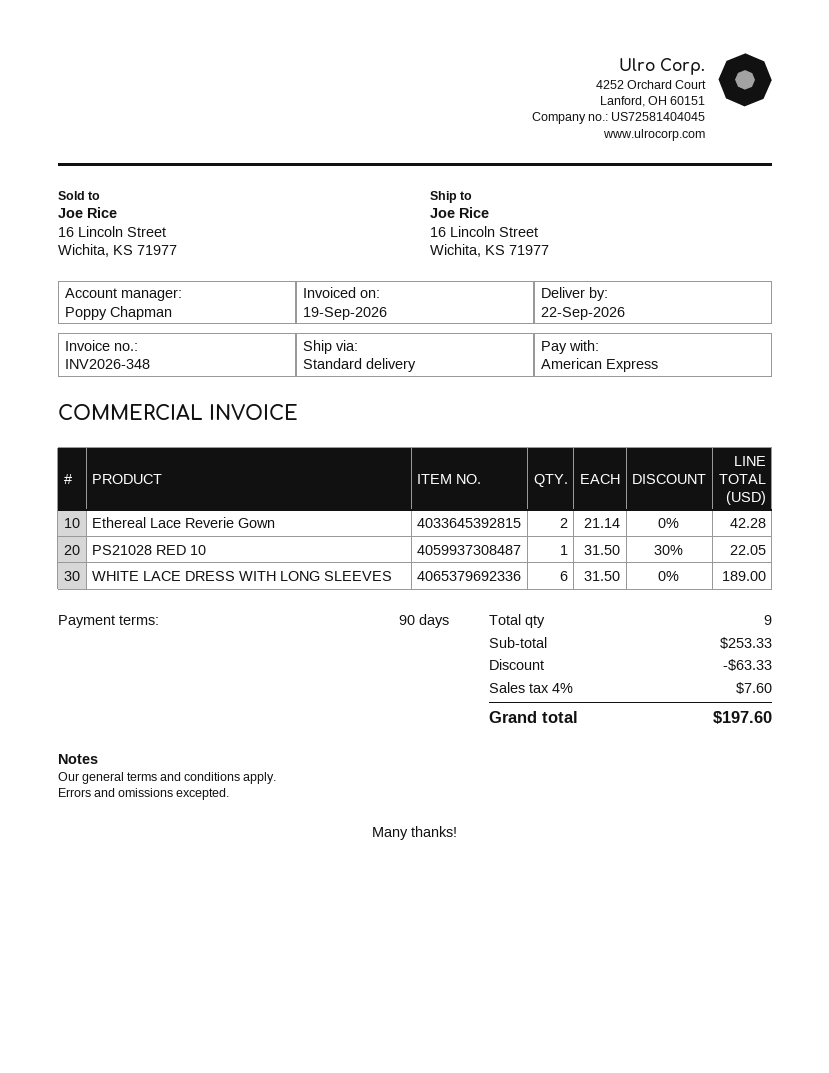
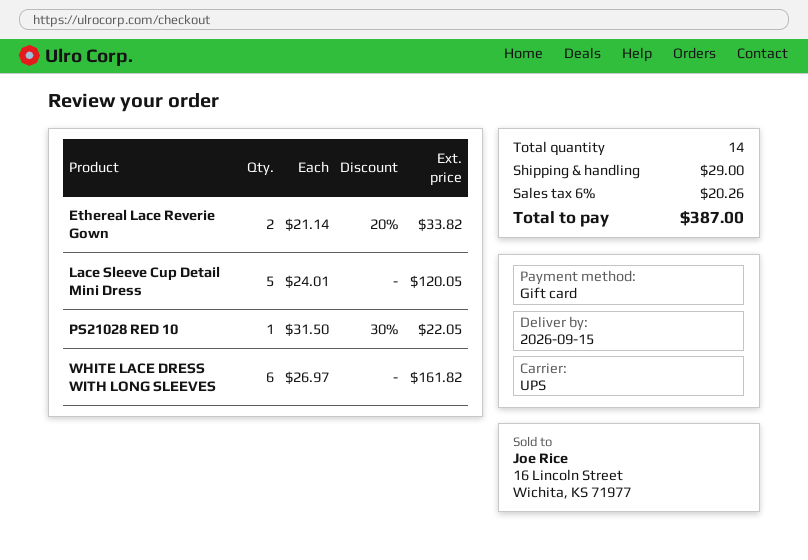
delivery date: 2026-09-22 -> 2026-09-15
payment method: American Express -> gift card
shipping method: standard -> UPS
Ethereal Lace Reverie Gown: 2 x 21.14 = 42.28 -> 2 x 21.14 - 20% = 33.82
WHITE LACE DRESS WITH LONG SLEEVES: 6 x 31.50 = 189.00 -> 6 x 26.97 = 161.82
Lace Sleeve Cup Detail Mini Dress: none -> 5 x 24.01 = 120.05
total quantity: 9 -> 14
discount: 63.33 -> none
shipping: none -> 29.00
tax: 4% = 7.60 -> 6% = 20.26
total: 197.60 -> 387.00

